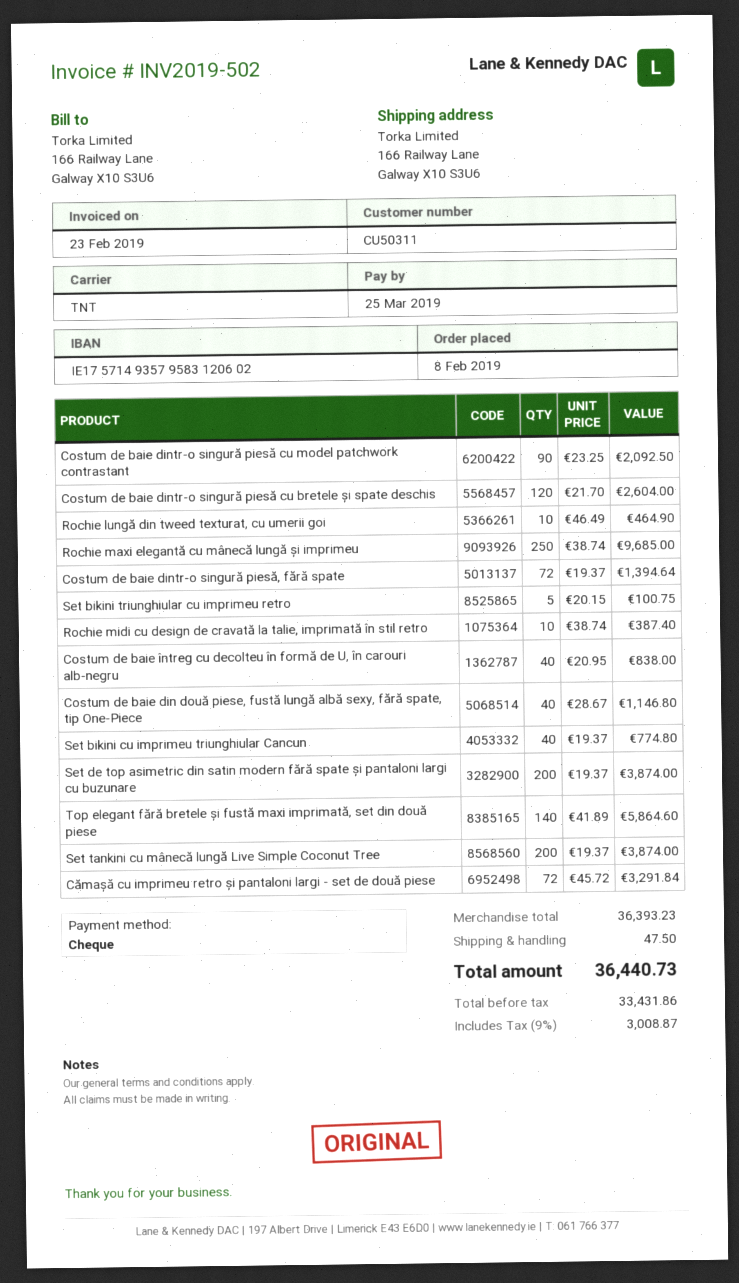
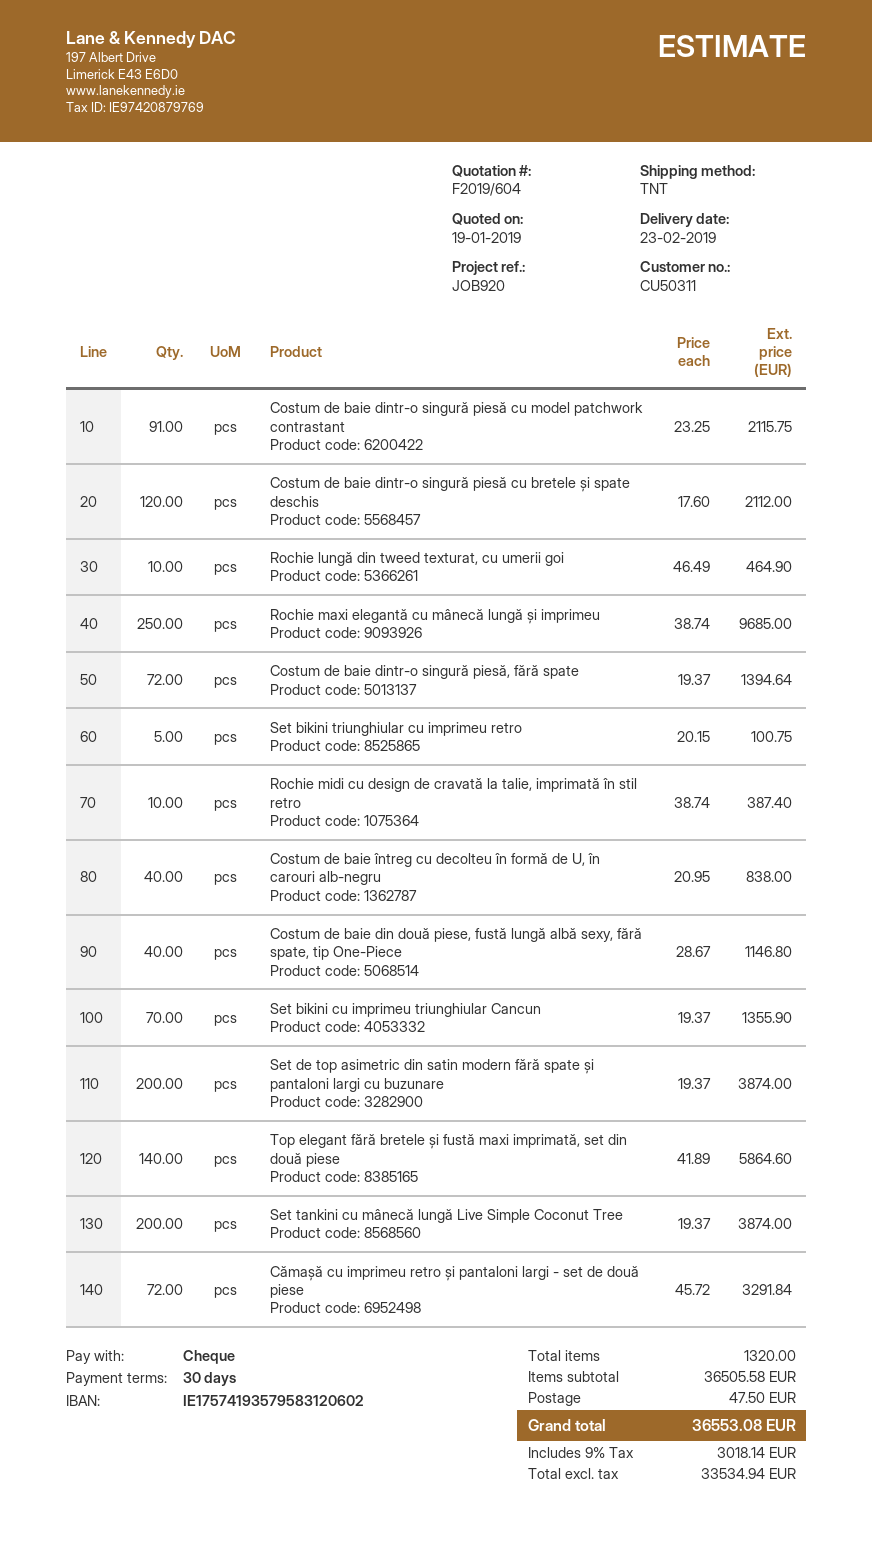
bank account: IE17571493579583120602 -> IE17574193579583120602
Costum de baie dintr-o singură piesă cu model patchwork contrastant: 90 x 23.25 = 2092.50 -> 91 x 23.25 = 2115.75
Costum de baie dintr-o singură piesă cu bretele și spate deschis: 120 x 21.70 = 2604.00 -> 120 x 17.60 = 2112.00
Set bikini cu imprimeu triunghiular Cancun: 40 x 19.37 = 774.80 -> 70 x 19.37 = 1355.90
subtotal: 36393.23 -> 36505.58
net: 33431.86 -> 33534.94
tax: 9% = 3008.87 -> 9% = 3018.14
total: 36440.73 -> 36553.08

